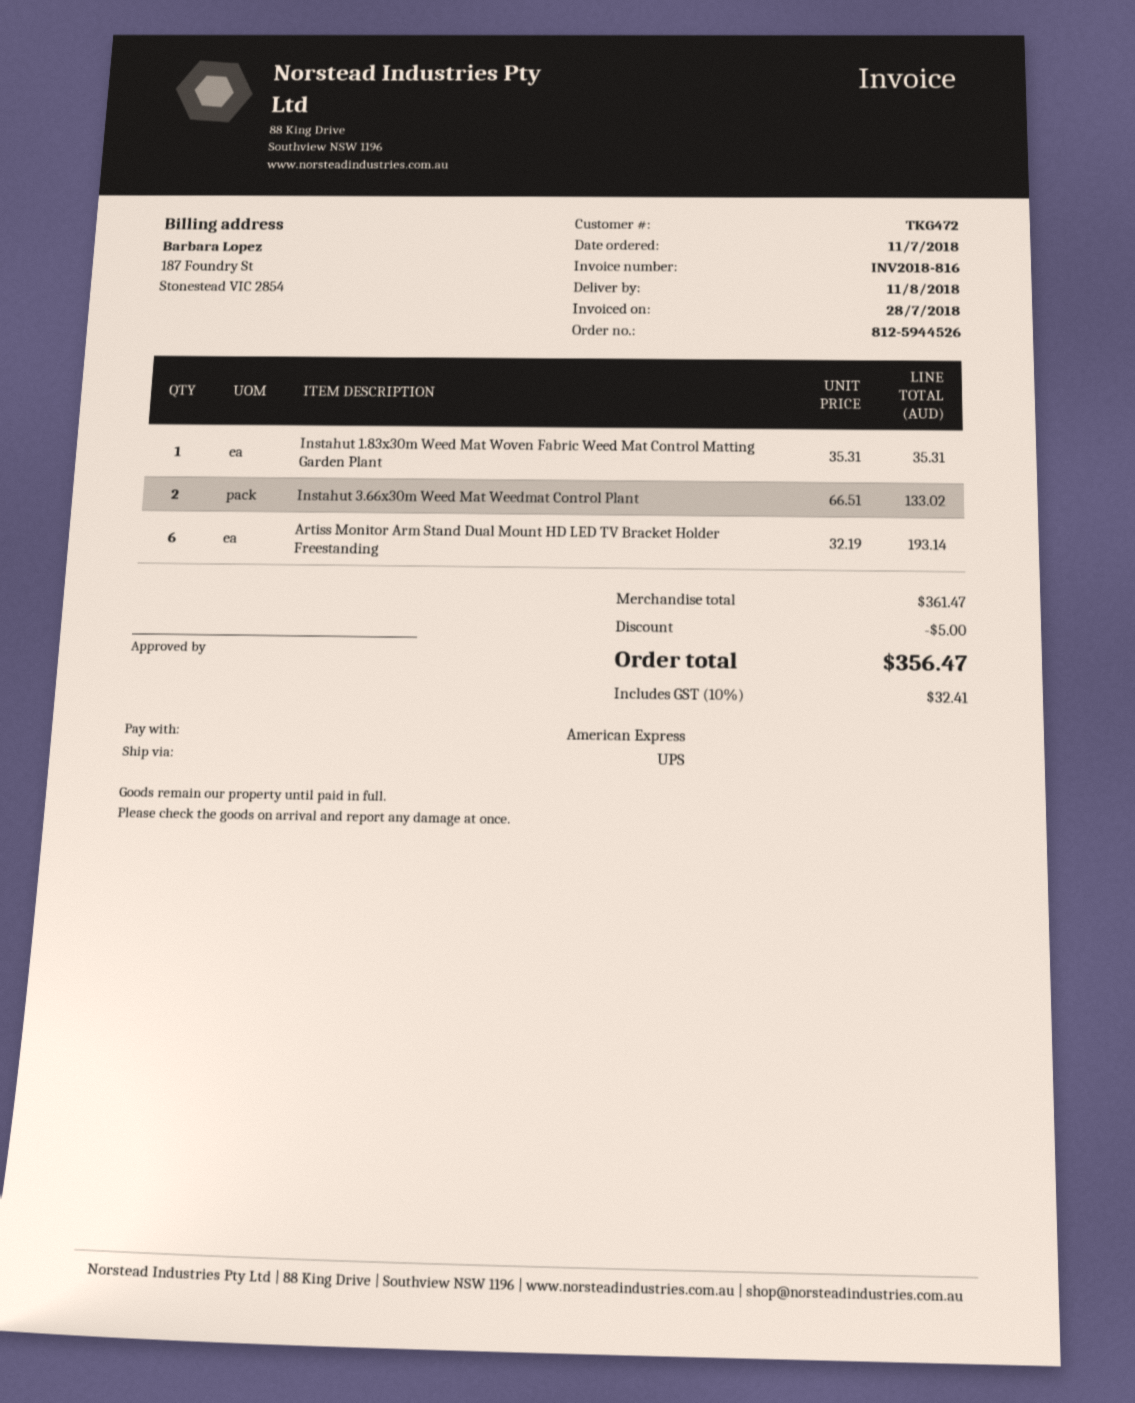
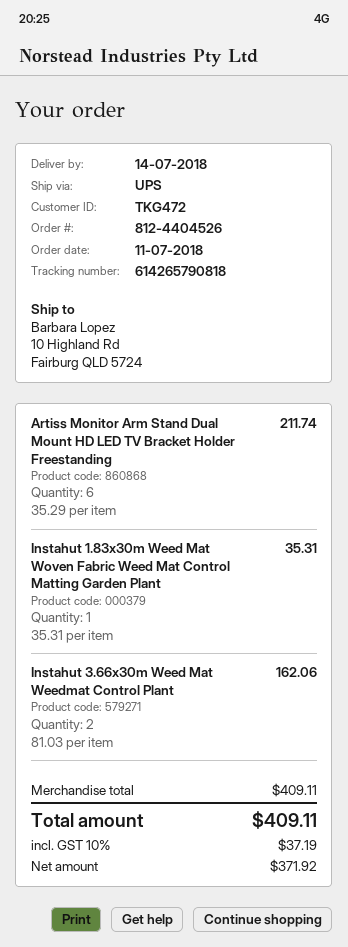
order number: 812-5944526 -> 812-4404526
delivery date: 2018-08-11 -> 2018-07-14
Instahut 3.66x30m Weed Mat Weedmat Control Plant: 2 x 66.51 = 133.02 -> 2 x 81.03 = 162.06
Artiss Monitor Arm Stand Dual Mount HD LED TV Bracket Holder Freestanding: 6 x 32.19 = 193.14 -> 6 x 35.29 = 211.74
subtotal: 361.47 -> 409.11
discount: 5.00 -> none
tax: 10% = 32.41 -> 10% = 37.19
total: 356.47 -> 409.11

